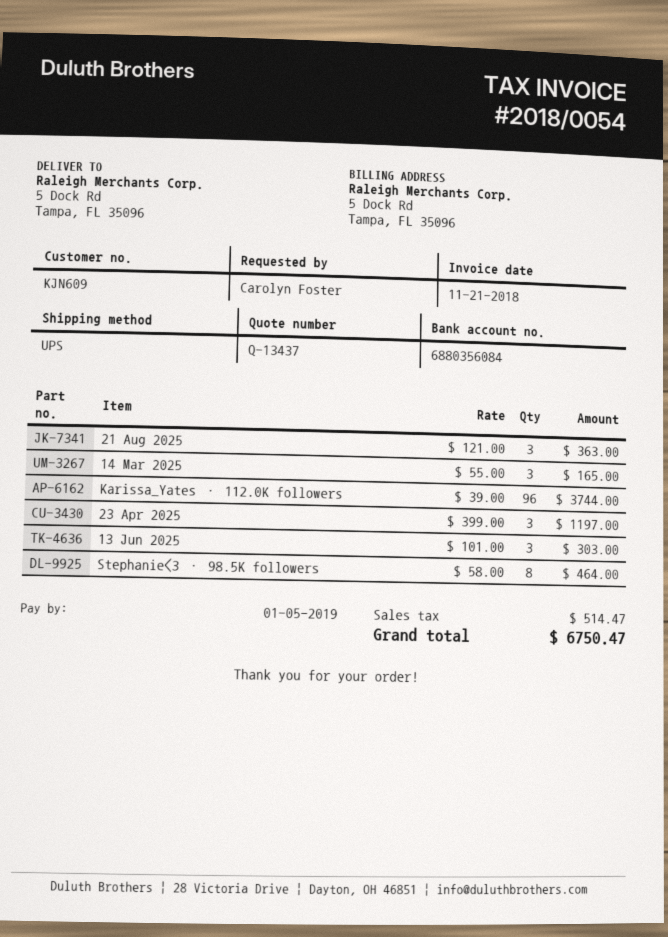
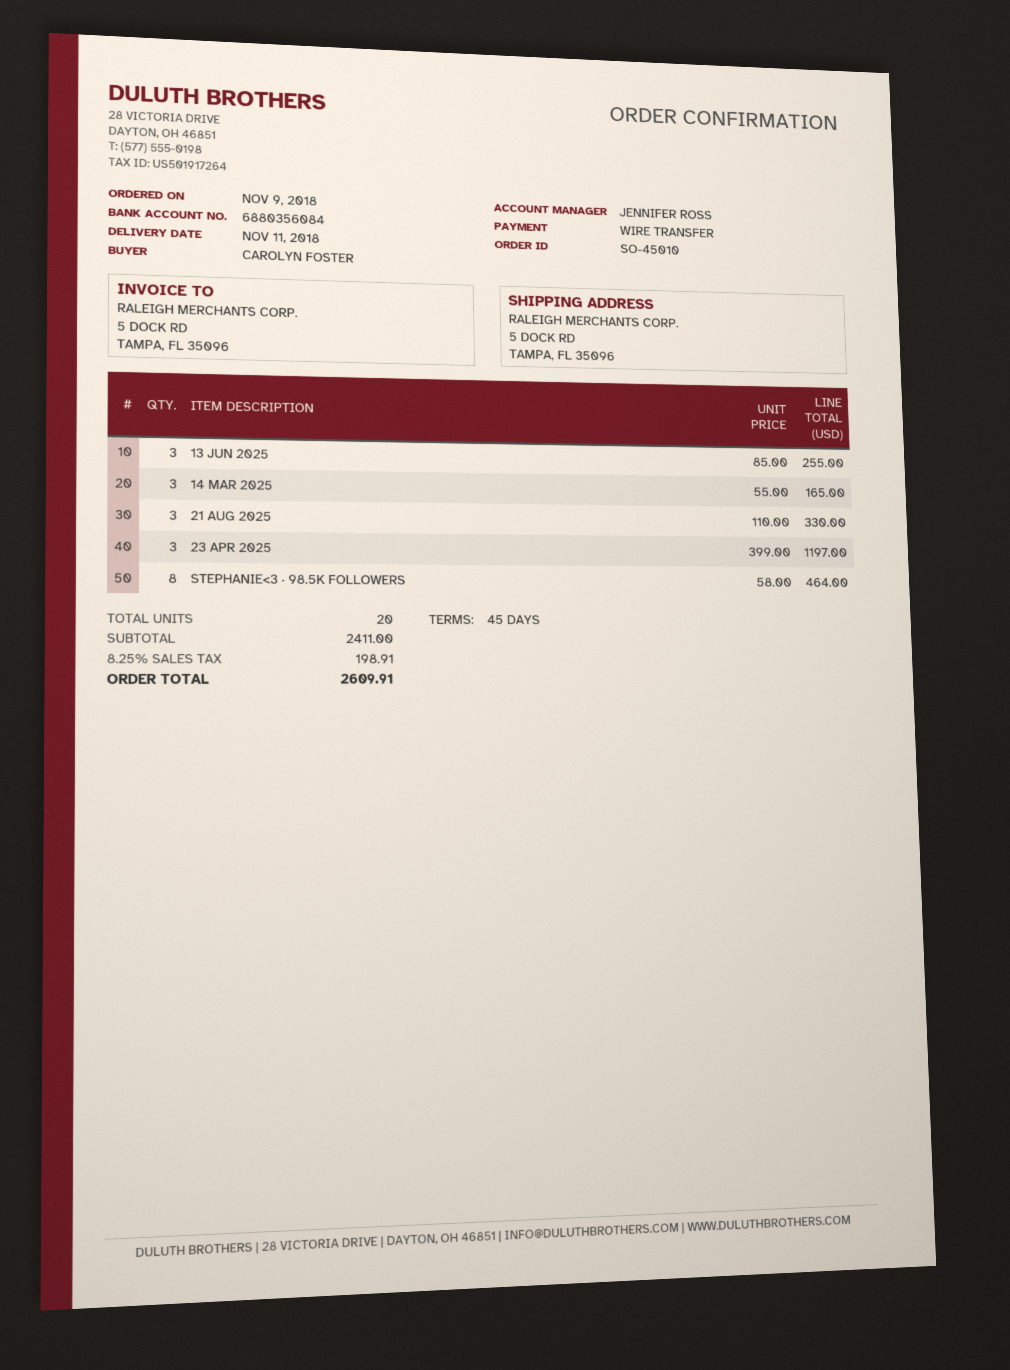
21 Aug 2025: 3 x 121.00 = 363.00 -> 3 x 110.00 = 330.00
Karissa_Yates · 112.0K followers: 96 x 39.00 = 3744.00 -> none
13 Jun 2025: 3 x 101.00 = 303.00 -> 3 x 85.00 = 255.00
tax: 514.47 -> 198.91
total: 6750.47 -> 2609.91

